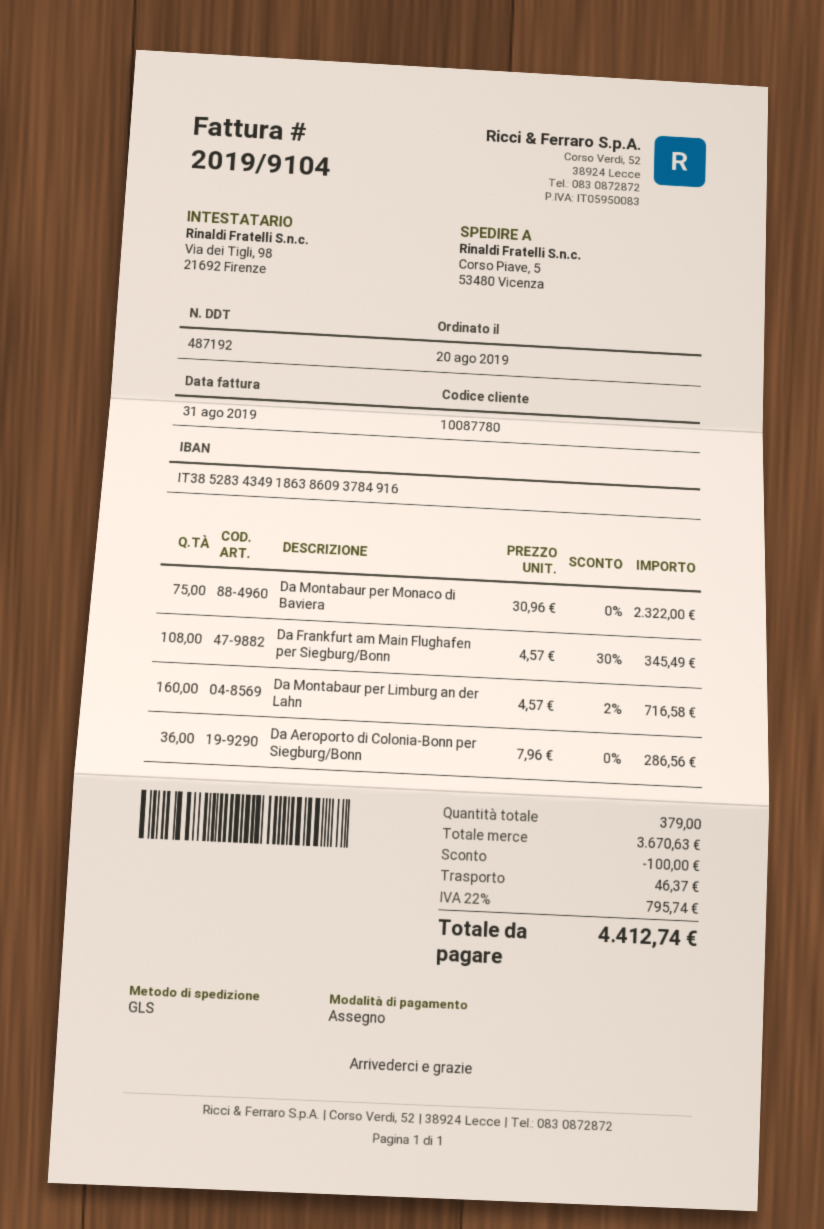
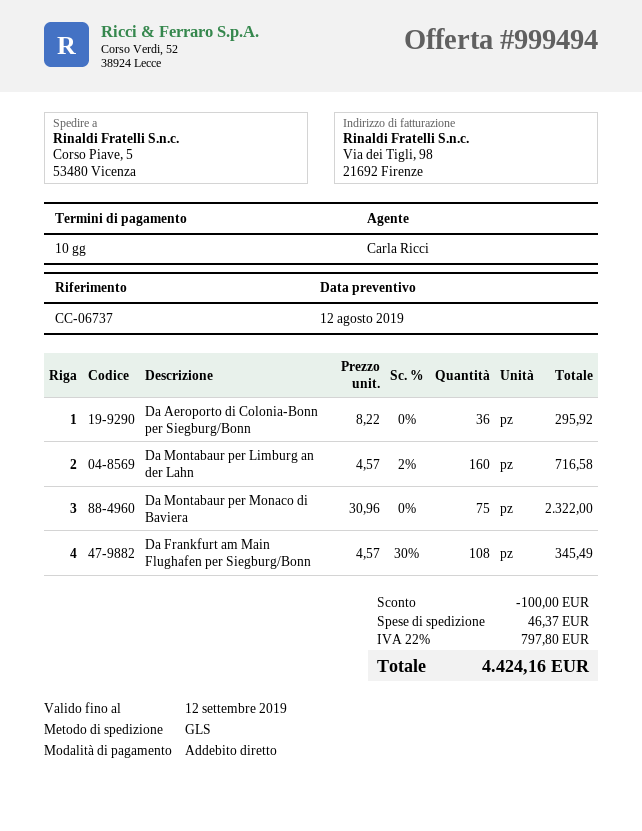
payment method: cheque -> direct debit
Da Aeroporto di Colonia-Bonn per Siegburg/Bonn: 36 x 7.96 = 286.56 -> 36 x 8.22 = 295.92
tax: 22% = 795.74 -> 22% = 797.80
total: 4412.74 -> 4424.16

